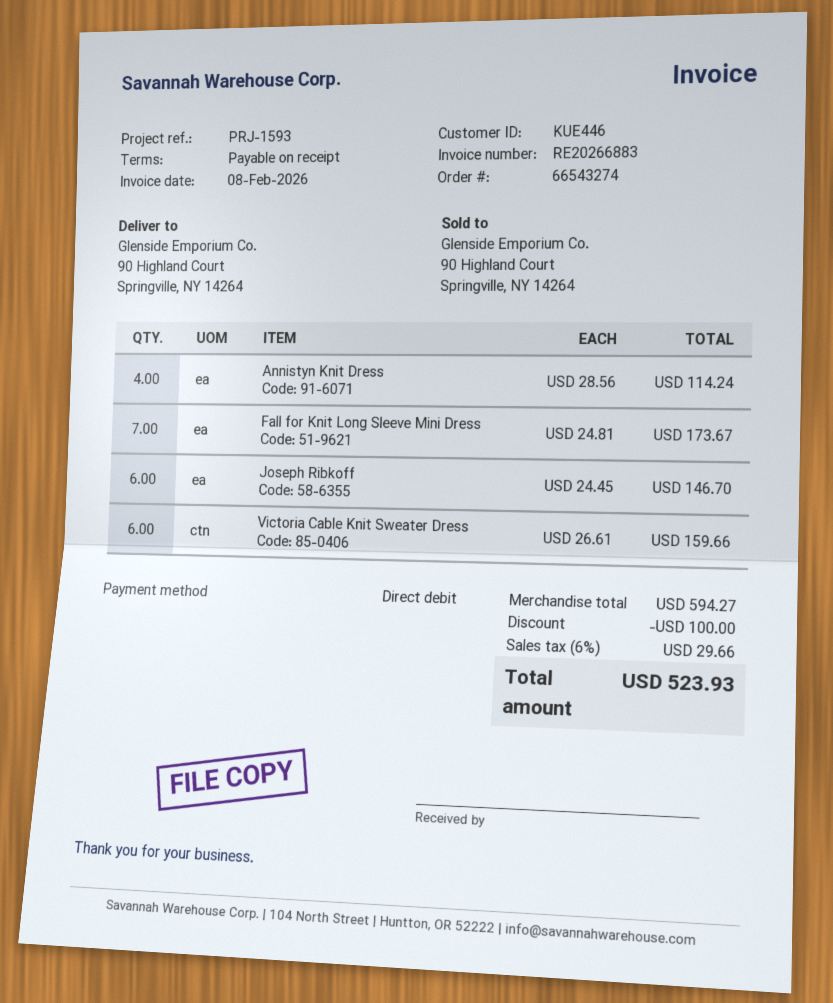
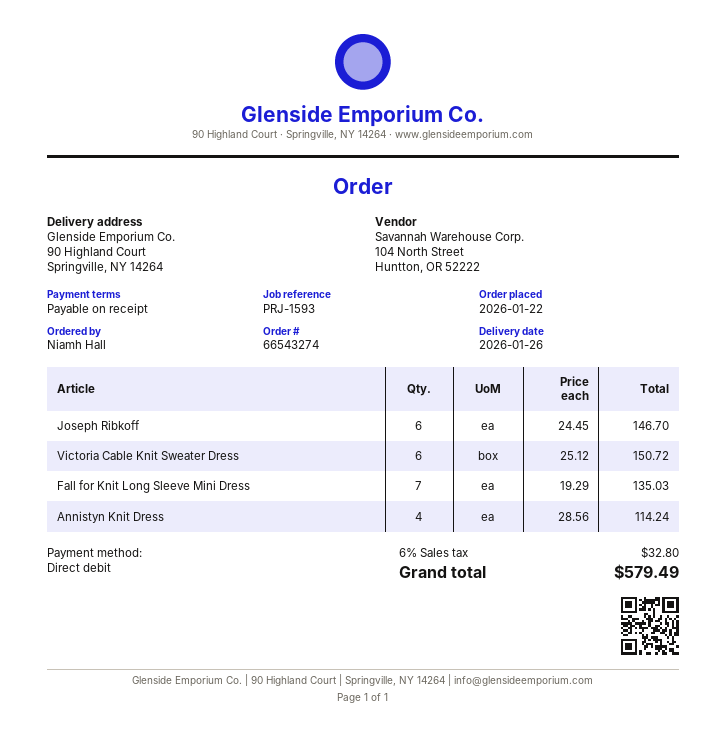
Fall for Knit Long Sleeve Mini Dress: 7 x 24.81 = 173.67 -> 7 x 19.29 = 135.03
Victoria Cable Knit Sweater Dress: 6 x 26.61 = 159.66 -> 6 x 25.12 = 150.72
discount: 100.00 -> none
tax: 6% = 29.66 -> 6% = 32.80
total: 523.93 -> 579.49

